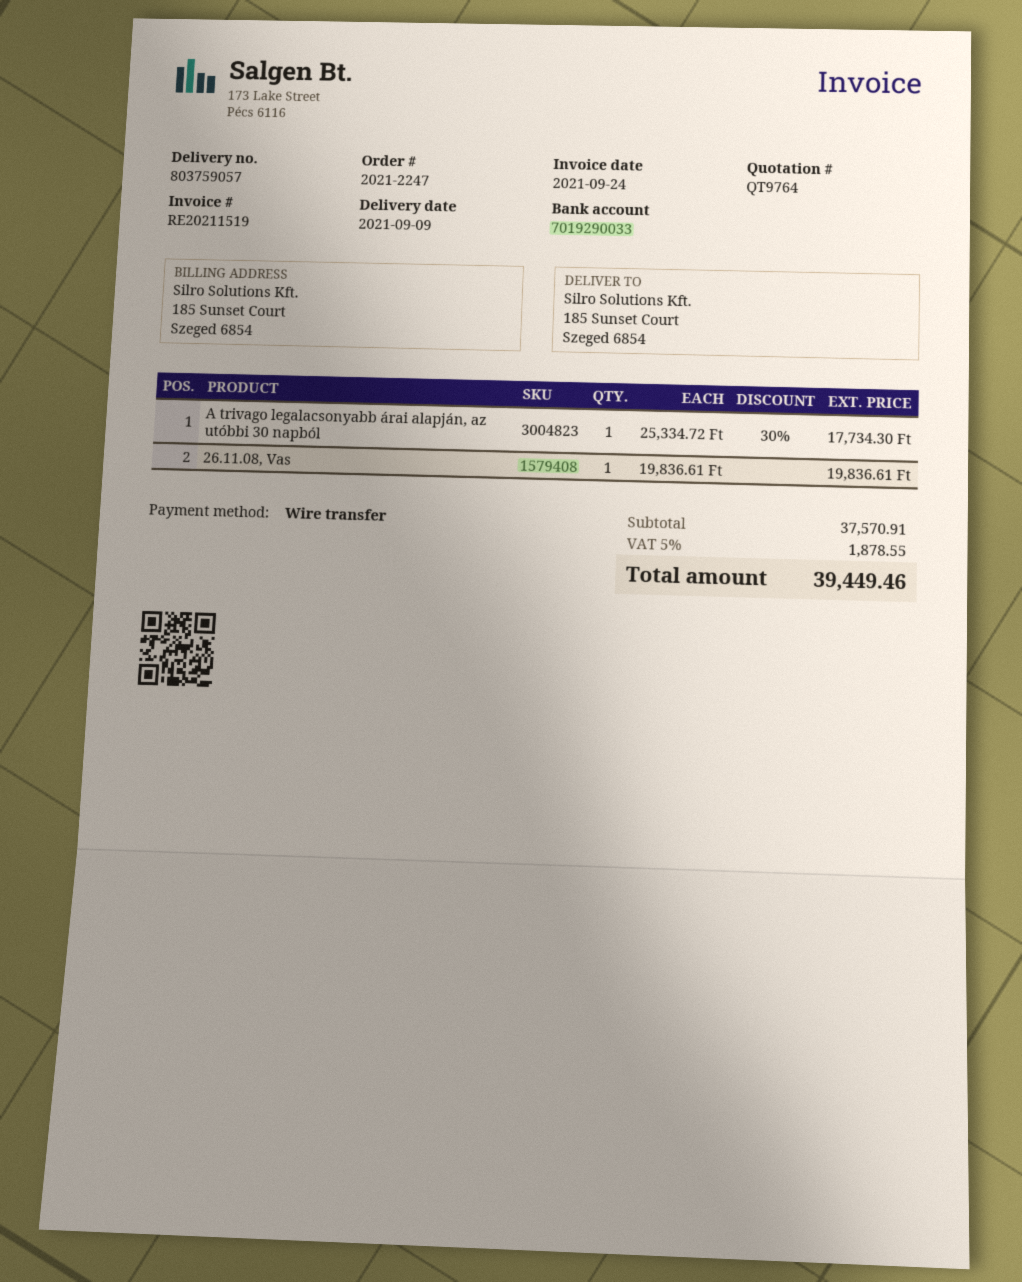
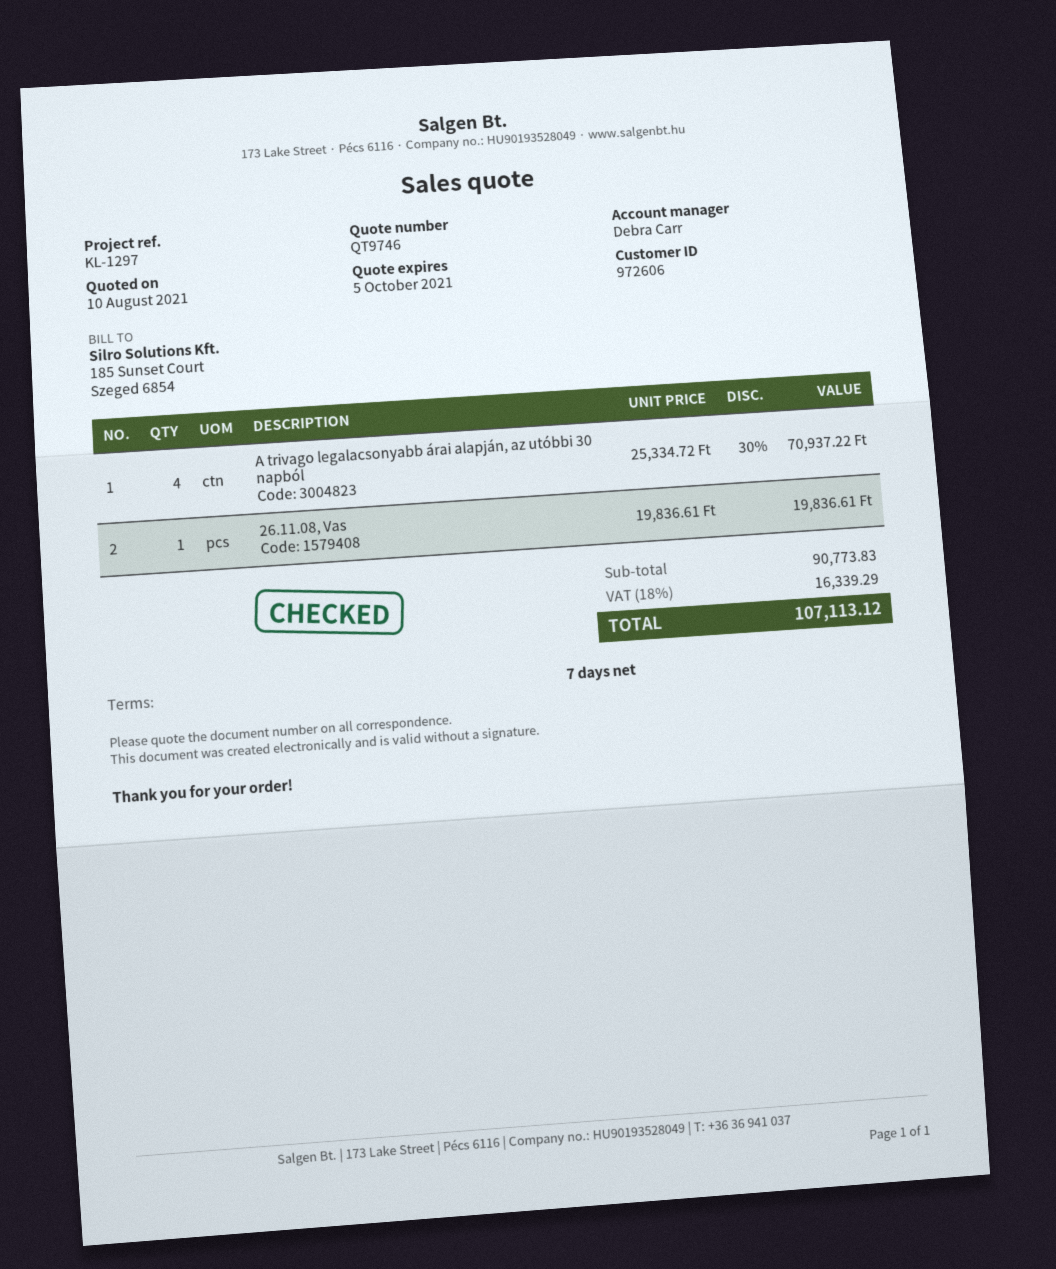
quote number: QT9764 -> QT9746
A trivago legalacsonyabb árai alapján, az utóbbi 30 napból: 1 x 25334.72 - 30% = 17734.30 -> 4 x 25334.72 - 30% = 70937.22
subtotal: 37570.91 -> 90773.83
tax: 5% = 1878.55 -> 18% = 16339.29
total: 39449.46 -> 107113.12

